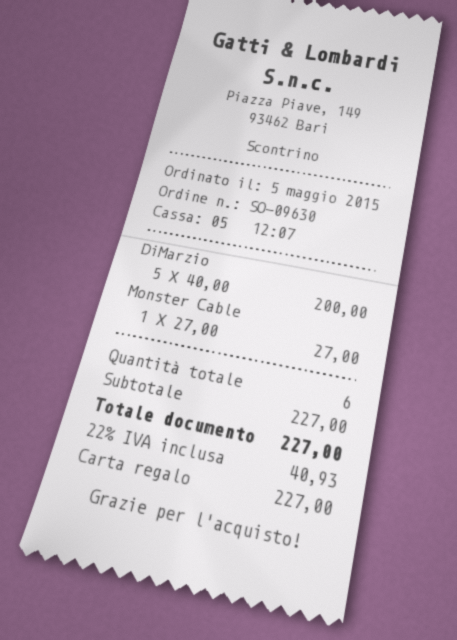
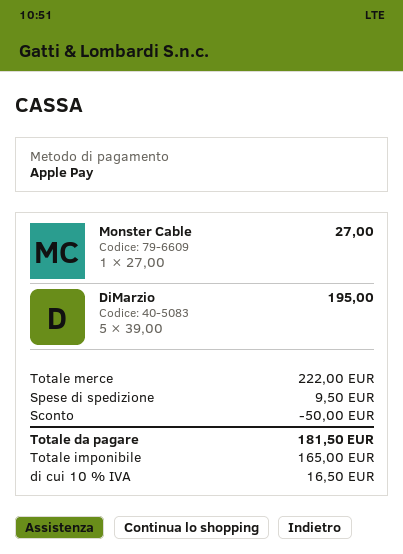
payment method: gift card -> Apple Pay
DiMarzio: 5 x 40.00 = 200.00 -> 5 x 39.00 = 195.00
subtotal: 227.00 -> 222.00
discount: none -> 50.00
shipping: none -> 9.50
tax: 22% = 40.93 -> 10% = 16.50
total: 227.00 -> 181.50

